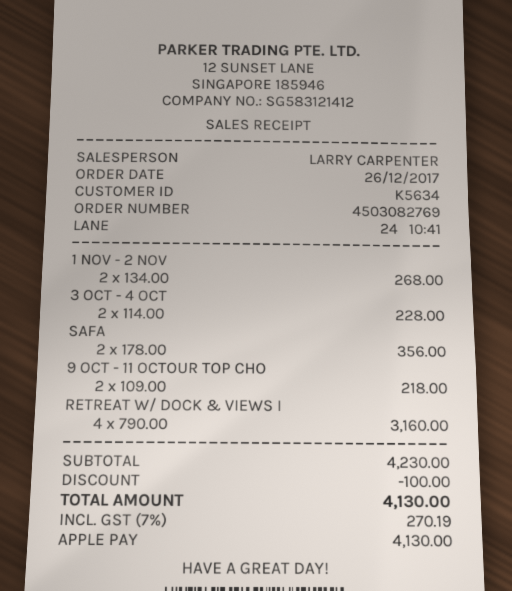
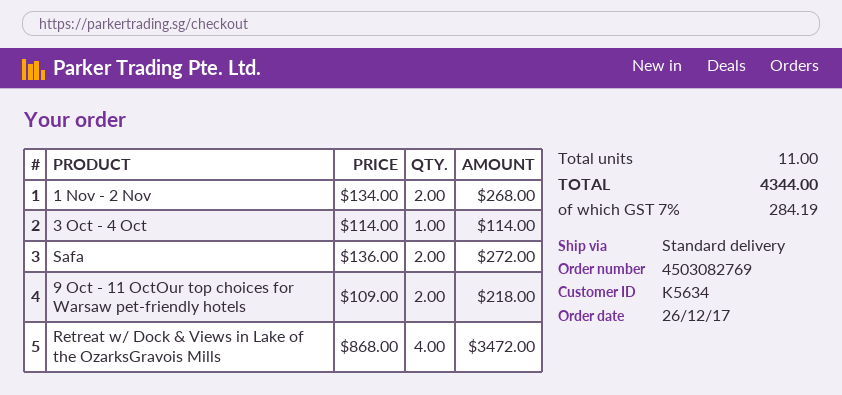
3 OCT - 4 OCT: 2 x 114.00 = 228.00 -> 1 x 114.00 = 114.00
SAFA: 2 x 178.00 = 356.00 -> 2 x 136.00 = 272.00
RETREAT W/ DOCK & VIEWS I: 4 x 790.00 = 3160.00 -> 4 x 868.00 = 3472.00
discount: 100.00 -> none
tax: 7% = 270.19 -> 7% = 284.19
total: 4130.00 -> 4344.00

